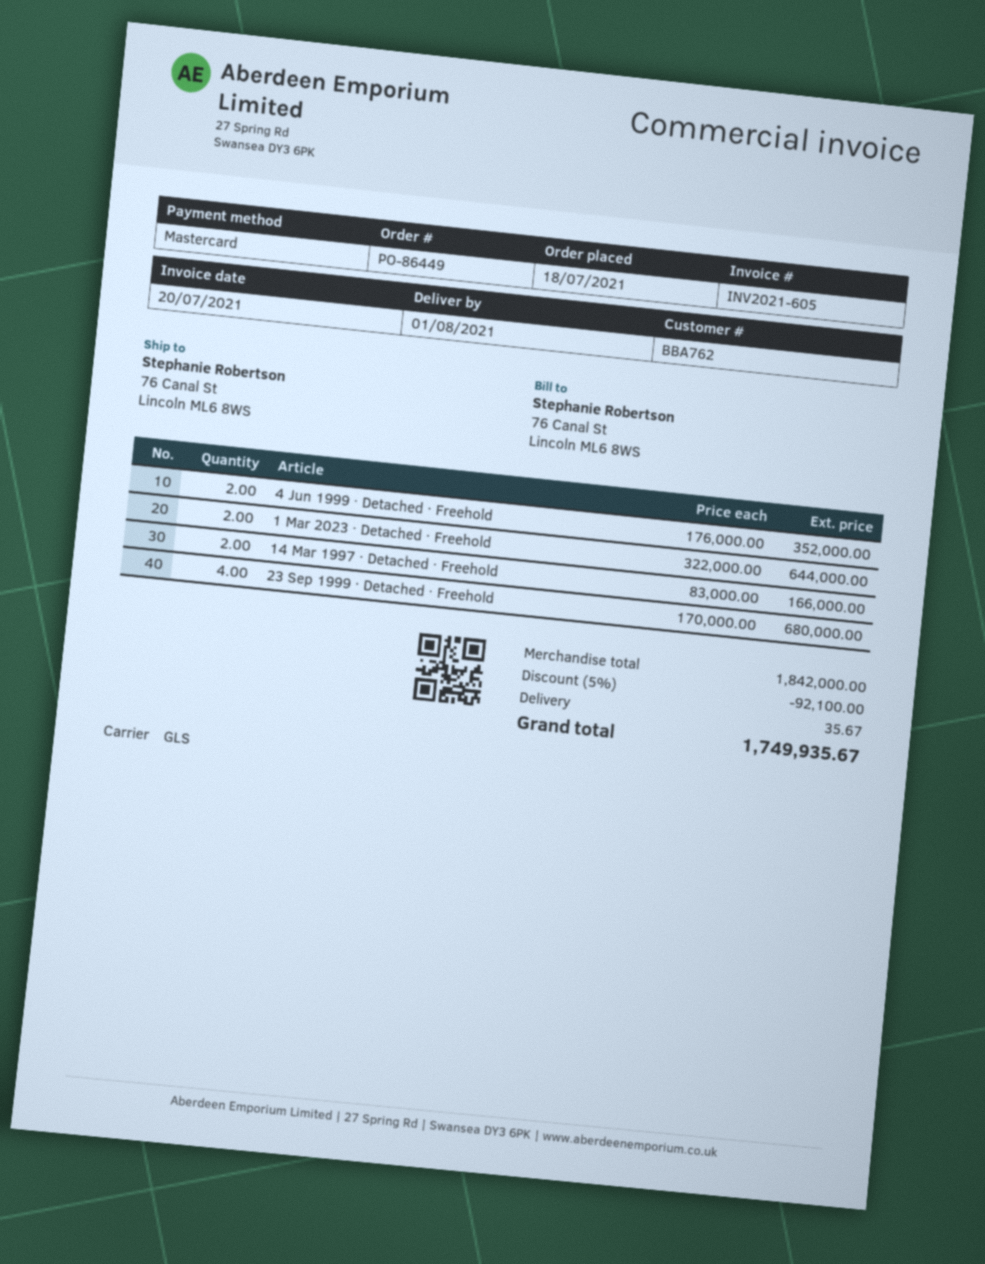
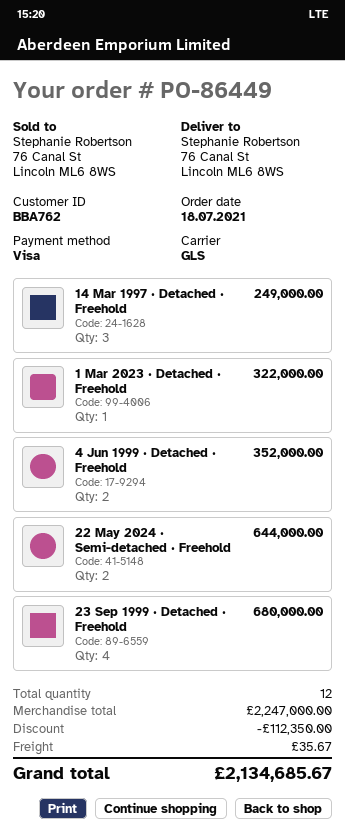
payment method: Mastercard -> Visa
1 Mar 2023 · Detached · Freehold: 2 for 644000.00 -> 1 for 322000.00
14 Mar 1997 · Detached · Freehold: 2 for 166000.00 -> 3 for 249000.00
22 May 2024 · Semi-detached · Freehold: none -> 2 for 644000.00
subtotal: 1842000.00 -> 2247000.00
discount: 92100.00 -> 112350.00
total: 1749935.67 -> 2134685.67

